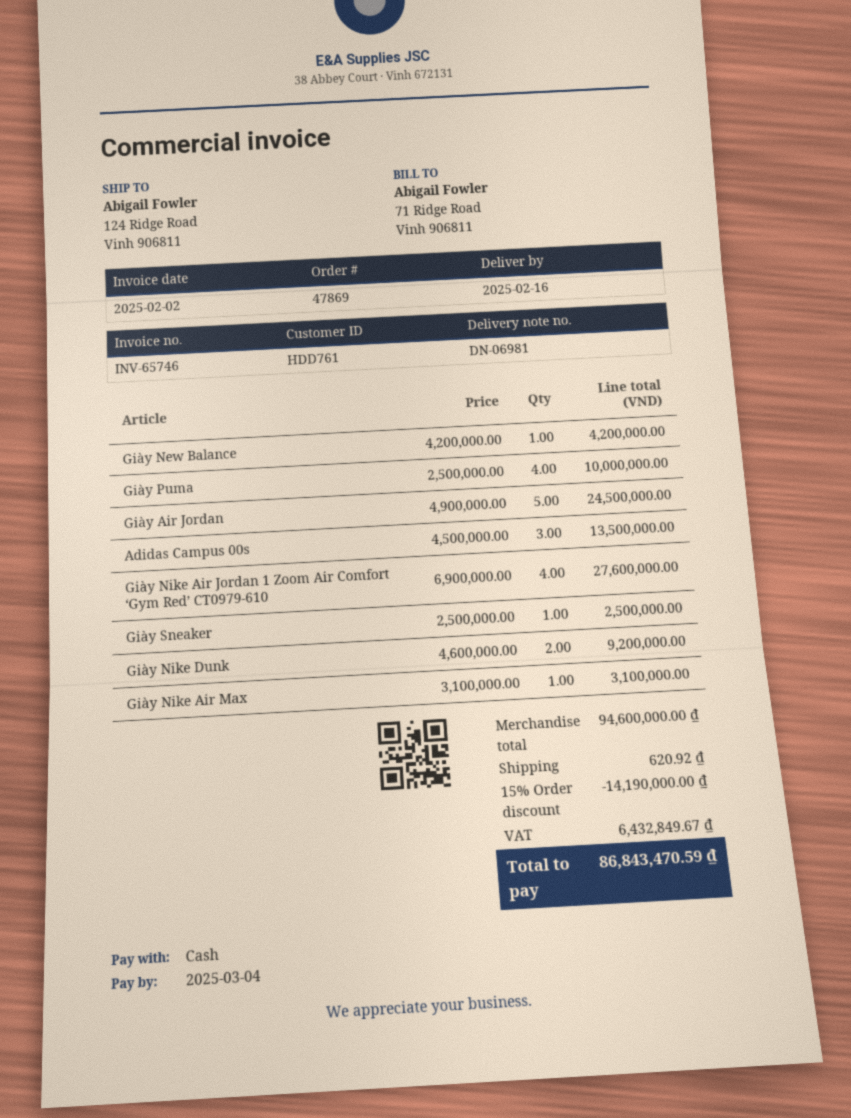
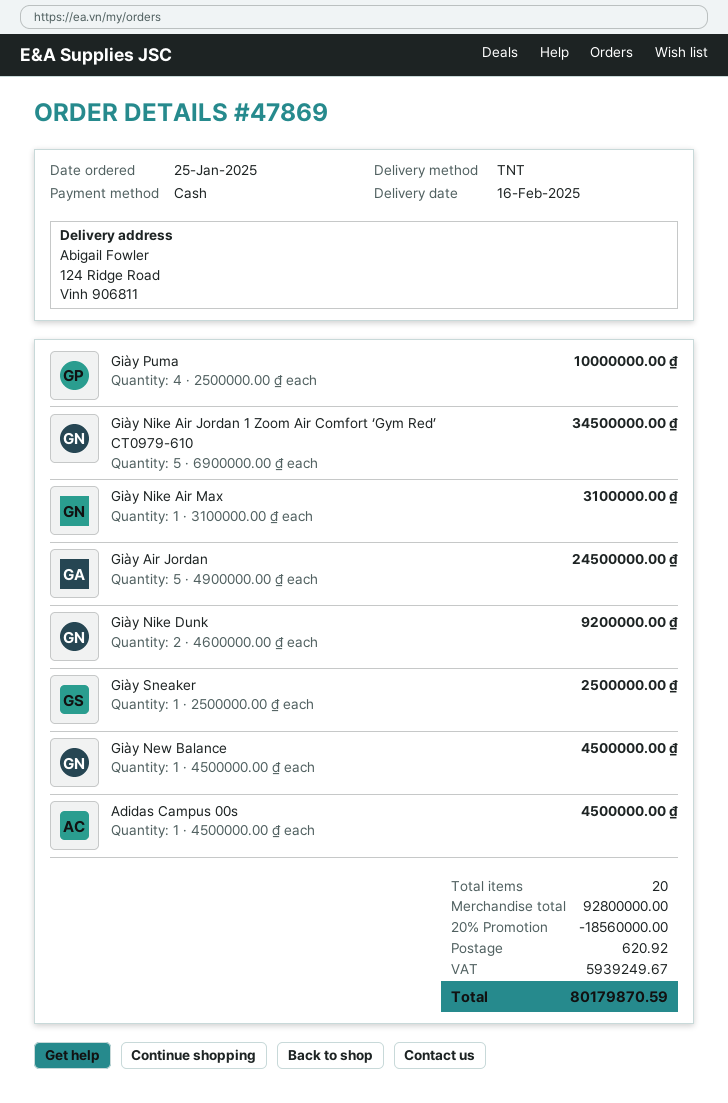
Giày New Balance: 1 x 4200000.00 = 4200000.00 -> 1 x 4500000.00 = 4500000.00
Adidas Campus 00s: 3 x 4500000.00 = 13500000.00 -> 1 x 4500000.00 = 4500000.00
Giày Nike Air Jordan 1 Zoom Air Comfort ‘Gym Red’ CT0979-610: 4 x 6900000.00 = 27600000.00 -> 5 x 6900000.00 = 34500000.00
subtotal: 94600000.00 -> 92800000.00
discount: 15% = 14190000.00 -> 20% = 18560000.00
tax: 6432849.67 -> 5939249.67
total: 86843470.59 -> 80179870.59

